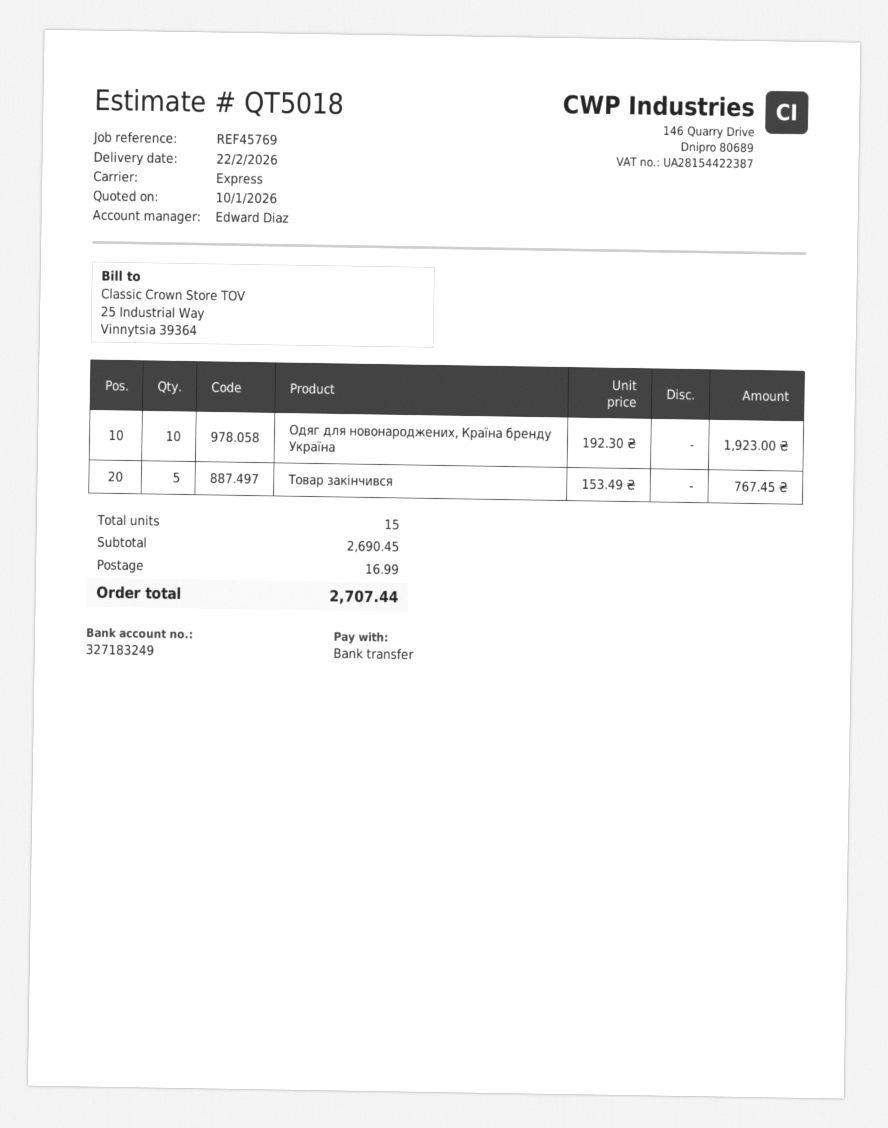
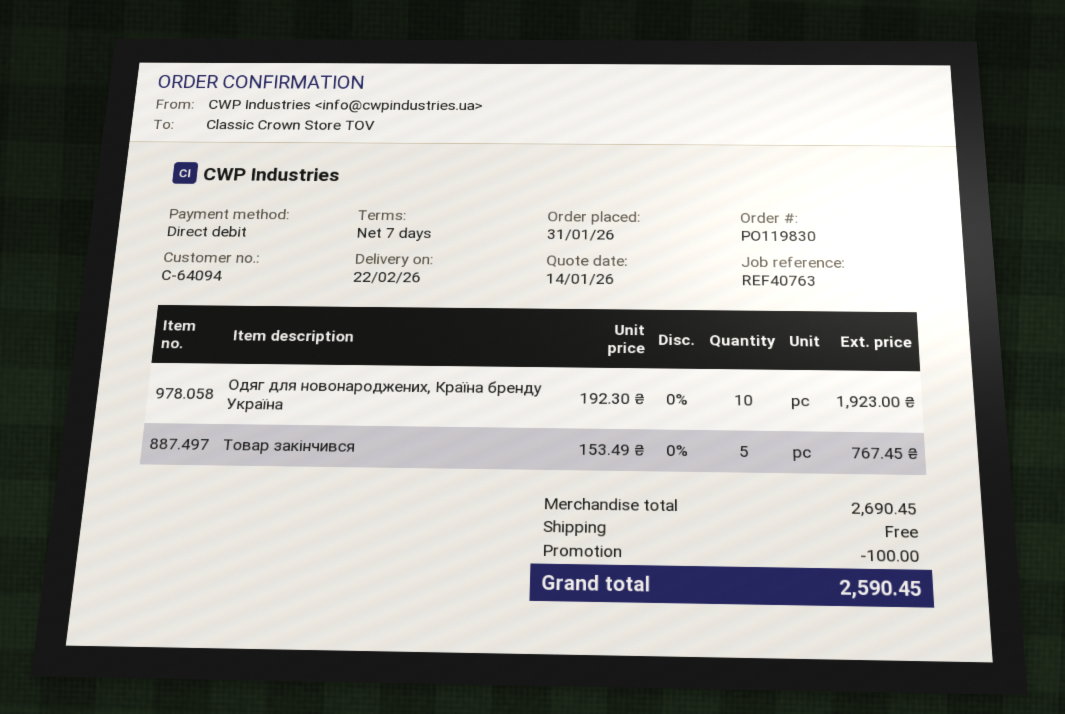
quote date: 2026-01-10 -> 2026-01-14
reference: REF45769 -> REF40763
payment method: bank transfer -> direct debit
discount: none -> 100.00
shipping: 16.99 -> 0.00
total: 2707.44 -> 2590.45

